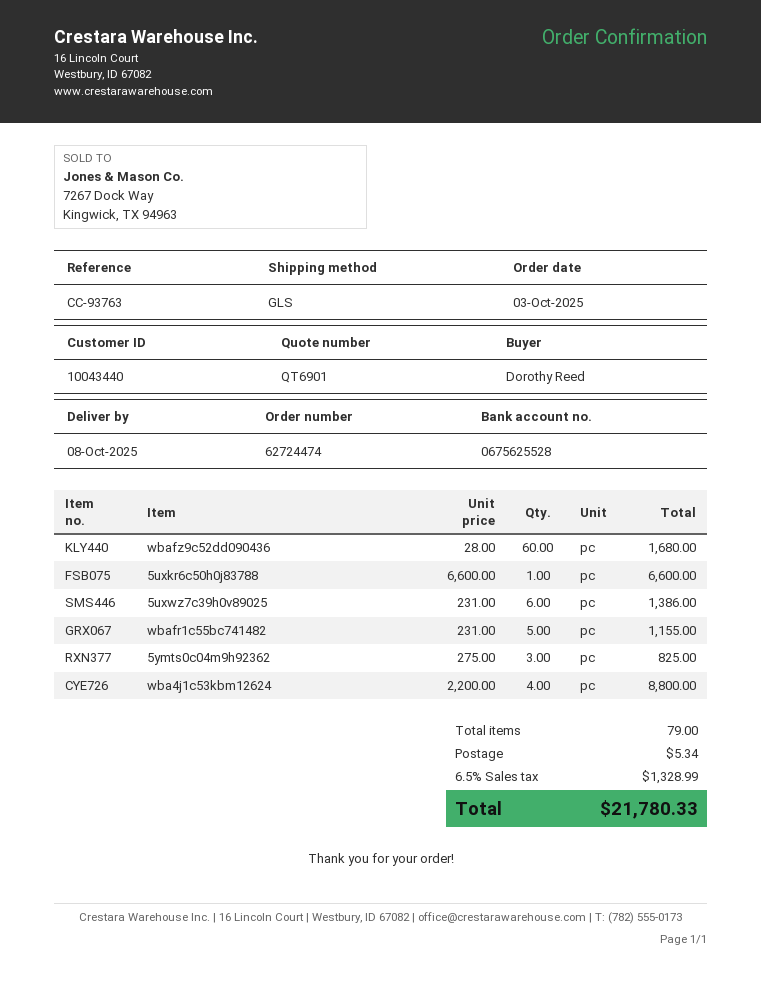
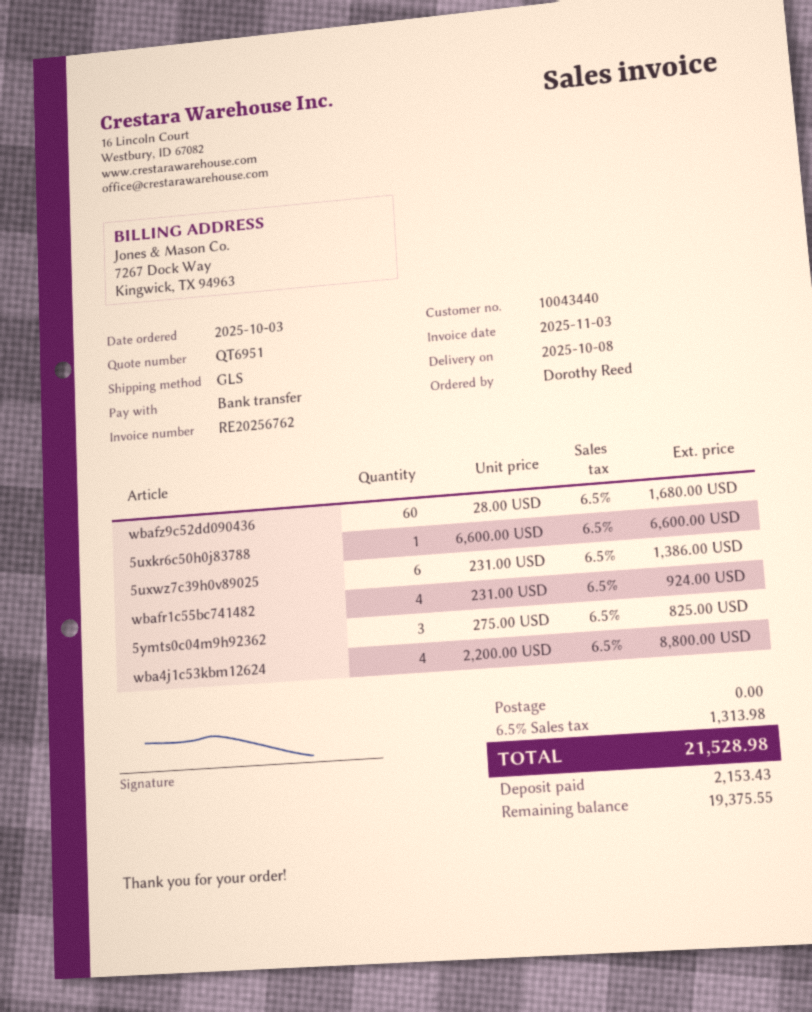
quote number: QT6901 -> QT6951
wbafr1c55bc741482: 5 x 231.00 = 1155.00 -> 4 x 231.00 = 924.00
shipping: 5.34 -> 0.00
tax: 6.5% = 1328.99 -> 6.5% = 1313.98
total: 21780.33 -> 21528.98

